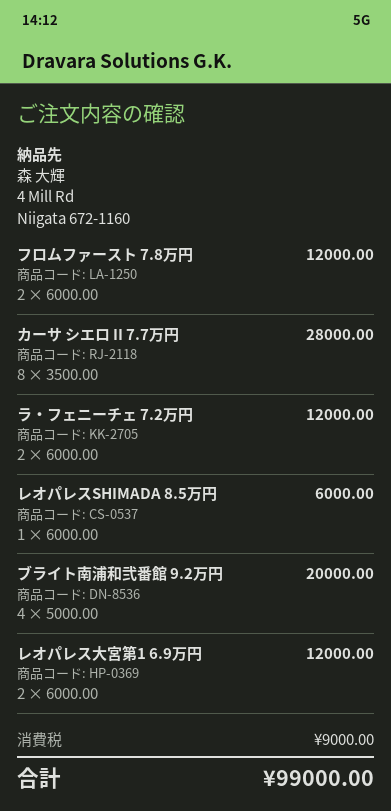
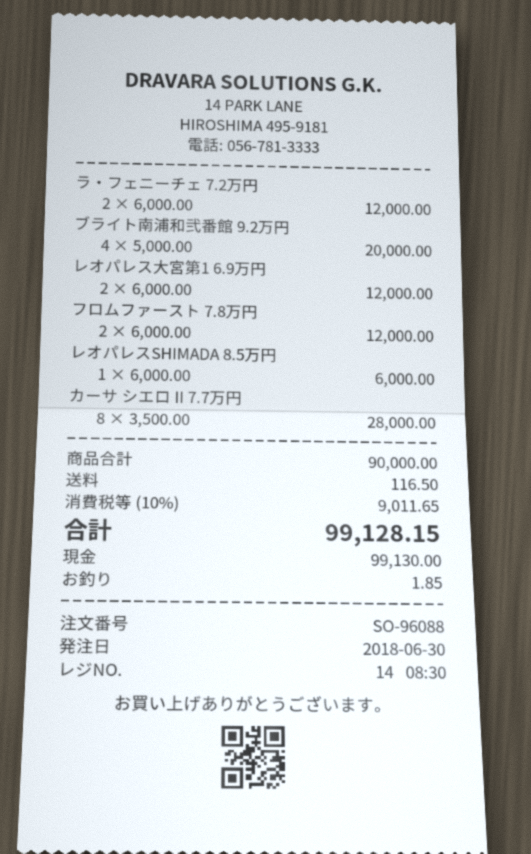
shipping: none -> 116.50
tax: 9000.00 -> 9011.65
total: 99000.00 -> 99128.15

